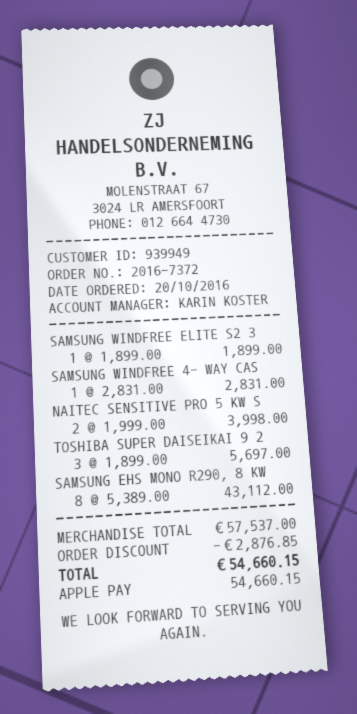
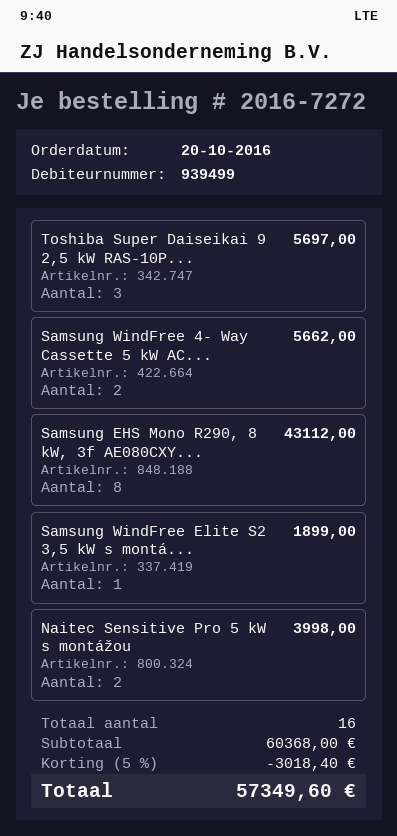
order number: 2016-7372 -> 2016-7272
customer number: 939949 -> 939499
SAMSUNG WINDFREE 4- WAY CAS: 1 for 2831.00 -> 2 for 5662.00
subtotal: 57537.00 -> 60368.00
discount: 2876.85 -> 3018.40
total: 54660.15 -> 57349.60

